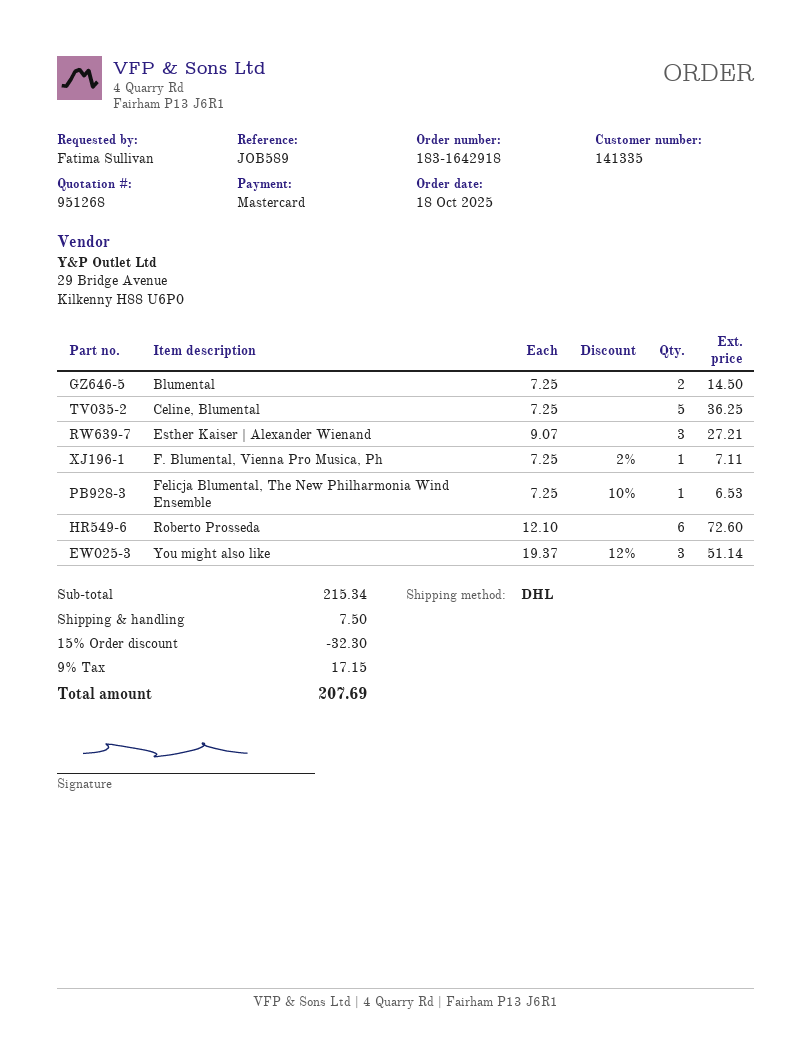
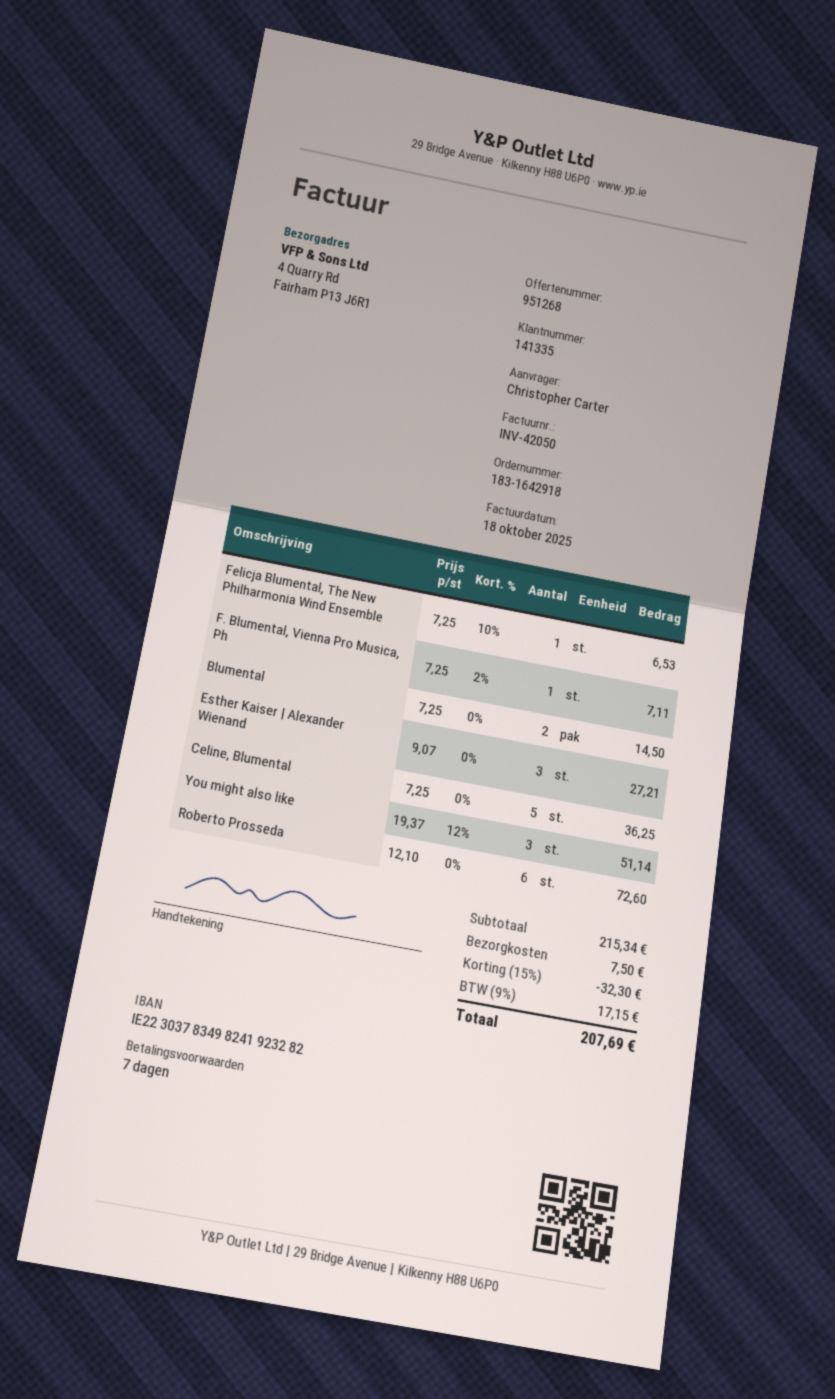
ordered by: Fatima Sullivan -> Christopher Carter

